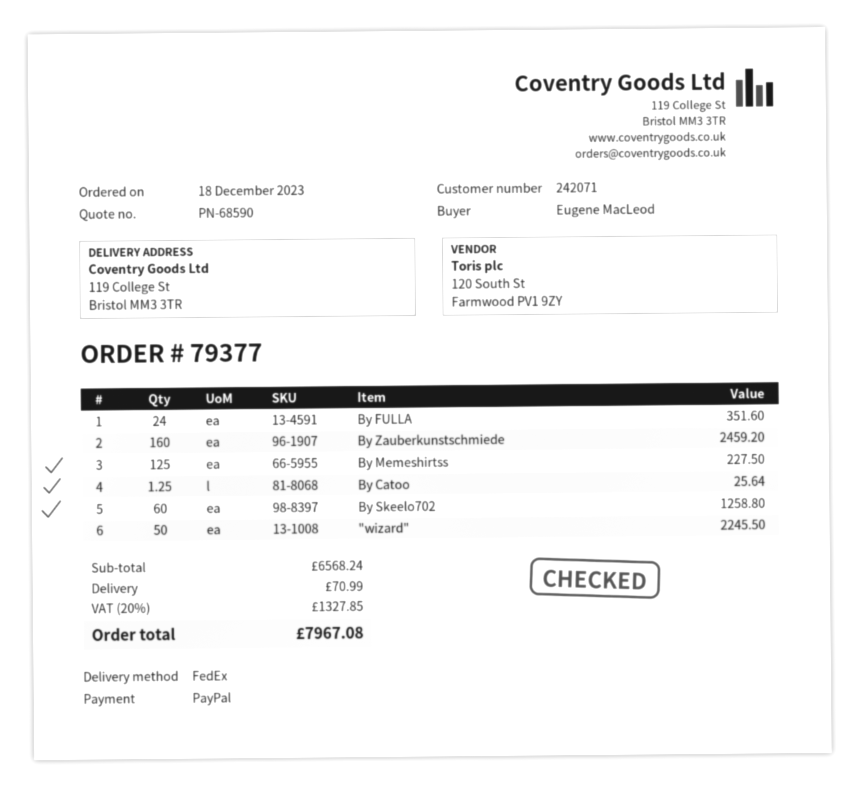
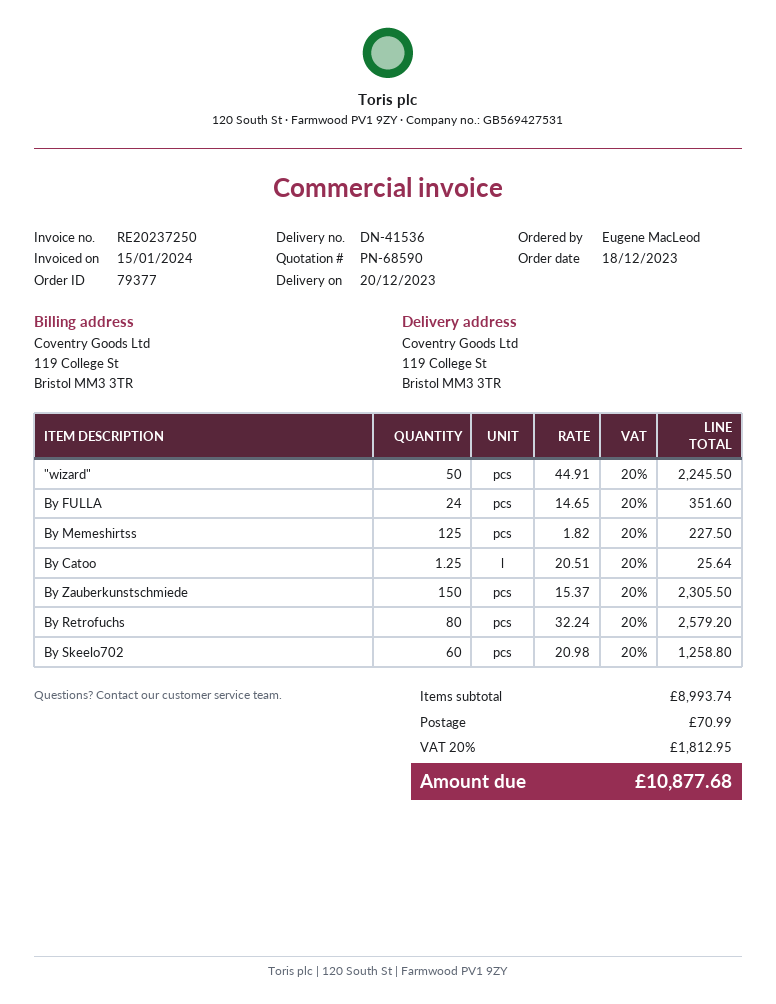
By Zauberkunstschmiede: 160 for 2459.20 -> 150 for 2305.50
By Retrofuchs: none -> 80 for 2579.20
subtotal: 6568.24 -> 8993.74
tax: 20% = 1327.85 -> 20% = 1812.95
total: 7967.08 -> 10877.68

